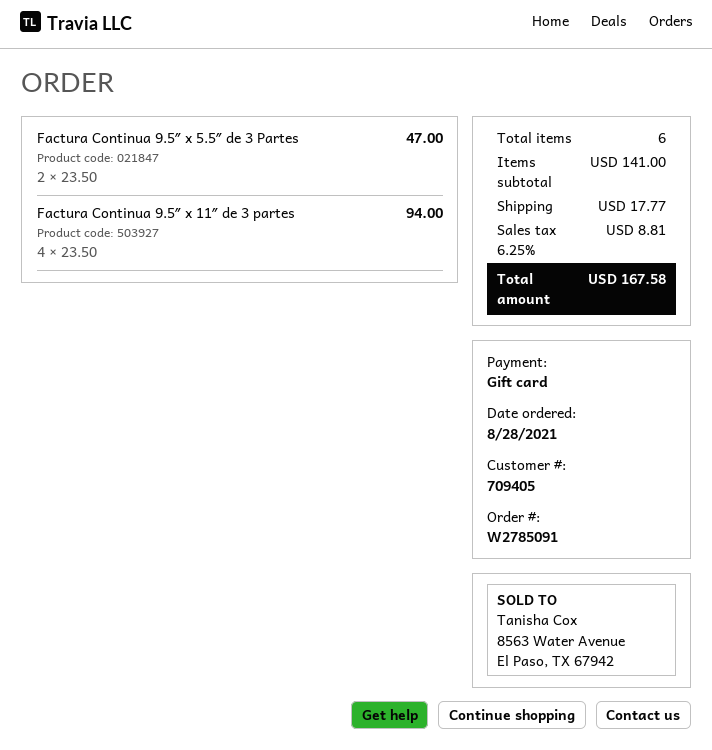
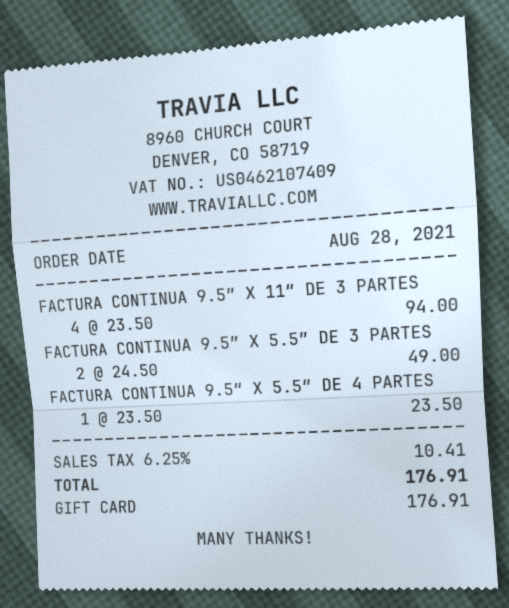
Factura Continua 9.5″ x 5.5″ de 3 Partes: 2 x 23.50 = 47.00 -> 2 x 24.50 = 49.00
FACTURA CONTINUA 9.5″ X 5.5″ DE 4 PARTES: none -> 1 x 23.50 = 23.50
shipping: 17.77 -> none
tax: 6.25% = 8.81 -> 6.25% = 10.41
total: 167.58 -> 176.91

